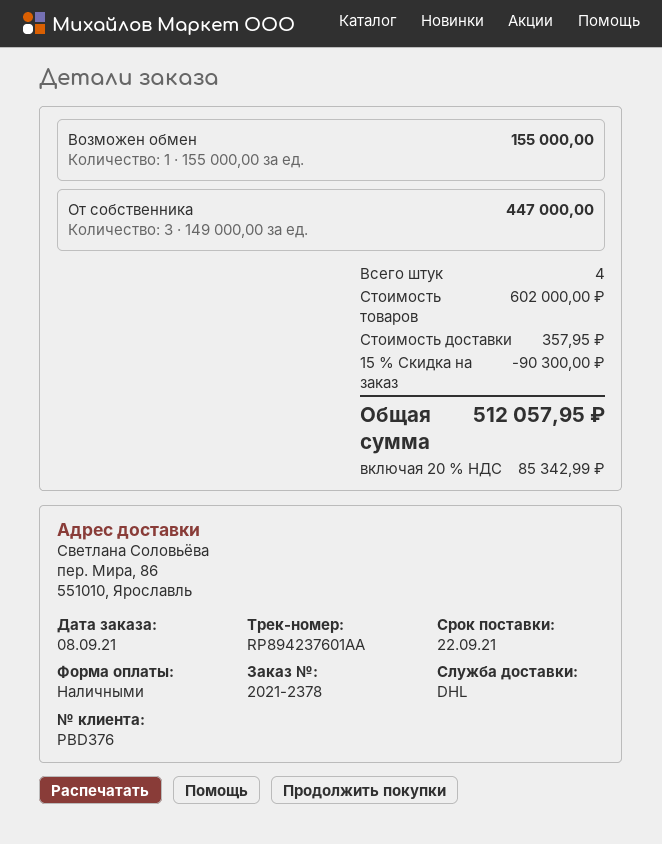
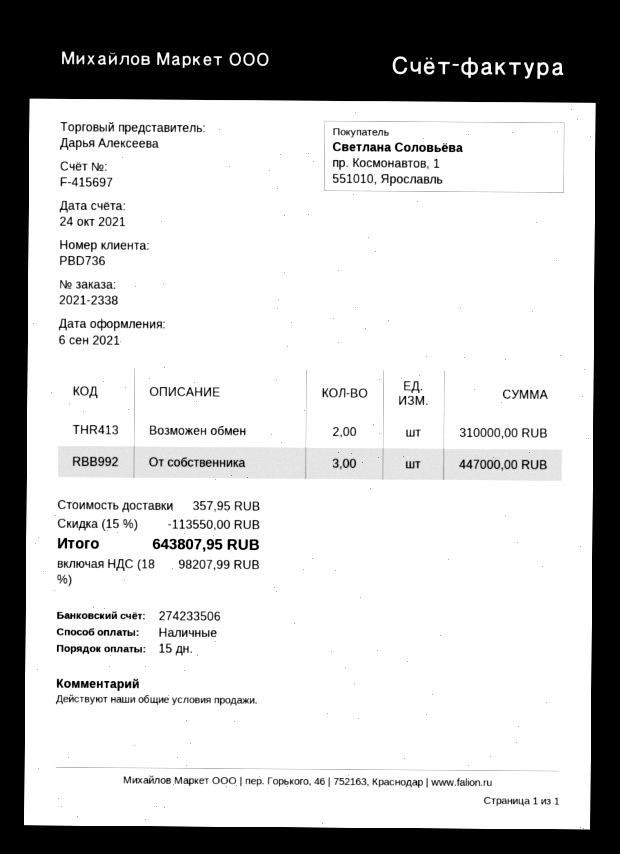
order number: 2021-2378 -> 2021-2338
order date: 2021-09-08 -> 2021-09-06
customer number: PBD376 -> PBD736
Возможен обмен: 1 for 155000.00 -> 2 for 310000.00
discount: 15% = 90300.00 -> 15% = 113550.00
tax: 20% = 85342.99 -> 18% = 98207.99
total: 512057.95 -> 643807.95

